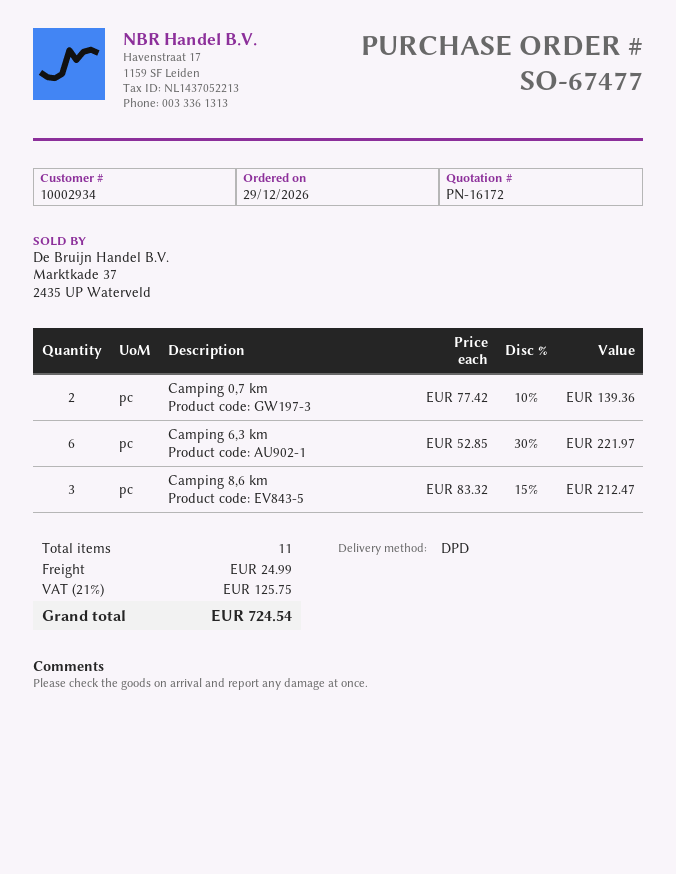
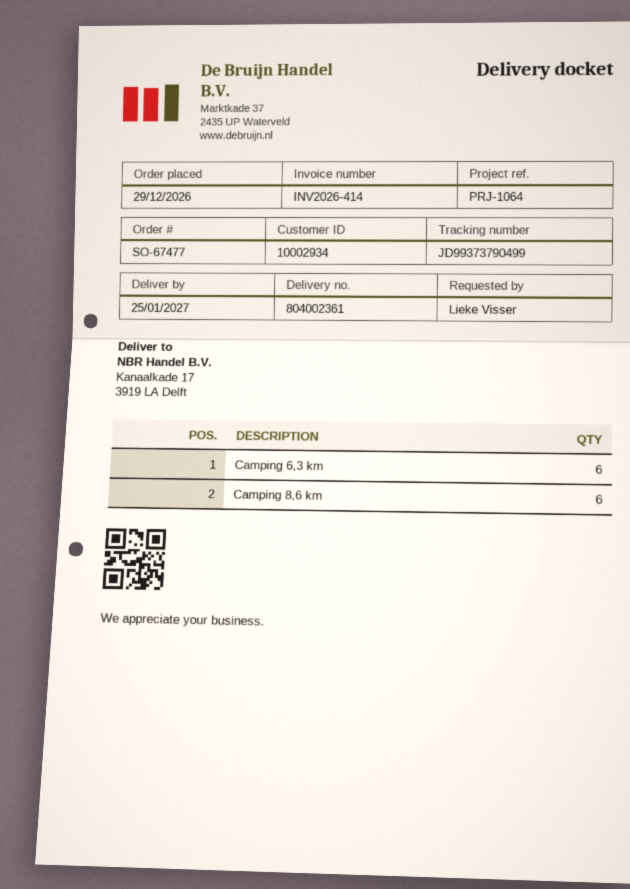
Camping 0,7 km: 2 -> none
Camping 8,6 km: 3 -> 6

